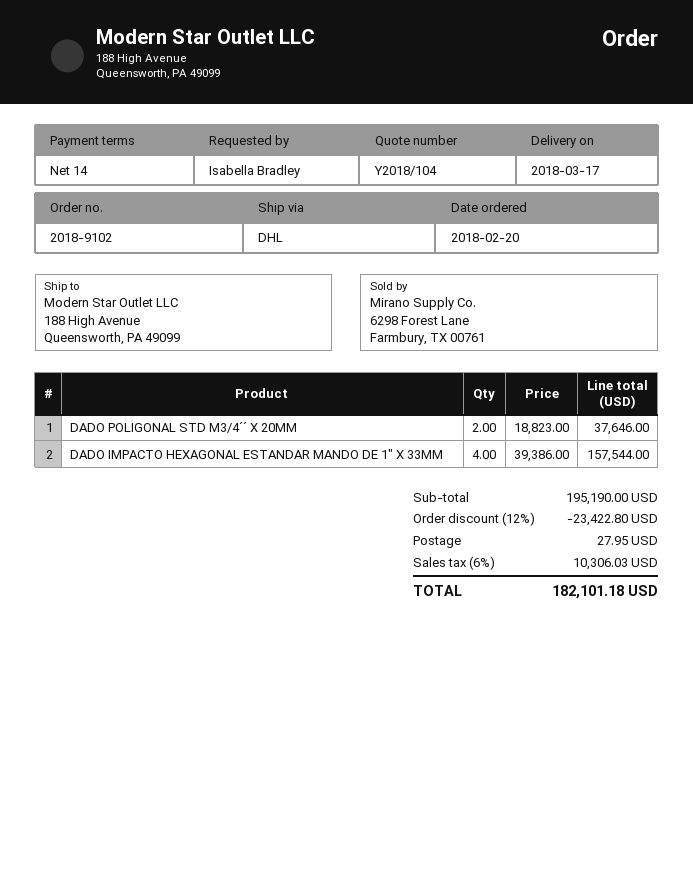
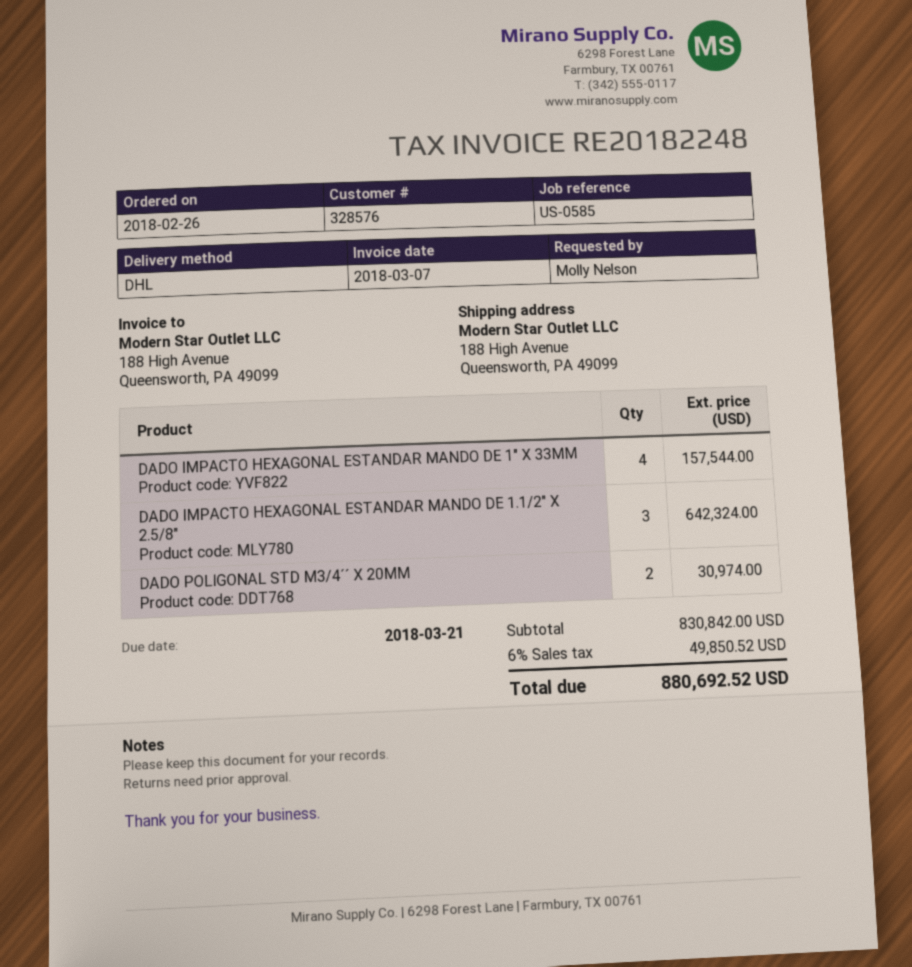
order date: 2018-02-20 -> 2018-02-26
ordered by: Isabella Bradley -> Molly Nelson
DADO POLIGONAL STD M3/4´´ X 20MM: 2 for 37646.00 -> 2 for 30974.00
DADO IMPACTO HEXAGONAL ESTANDAR MANDO DE 1.1/2" X 2.5/8": none -> 3 for 642324.00
subtotal: 195190.00 -> 830842.00
discount: 12% = 23422.80 -> none
shipping: 27.95 -> none
tax: 6% = 10306.03 -> 6% = 49850.52
total: 182101.18 -> 880692.52

